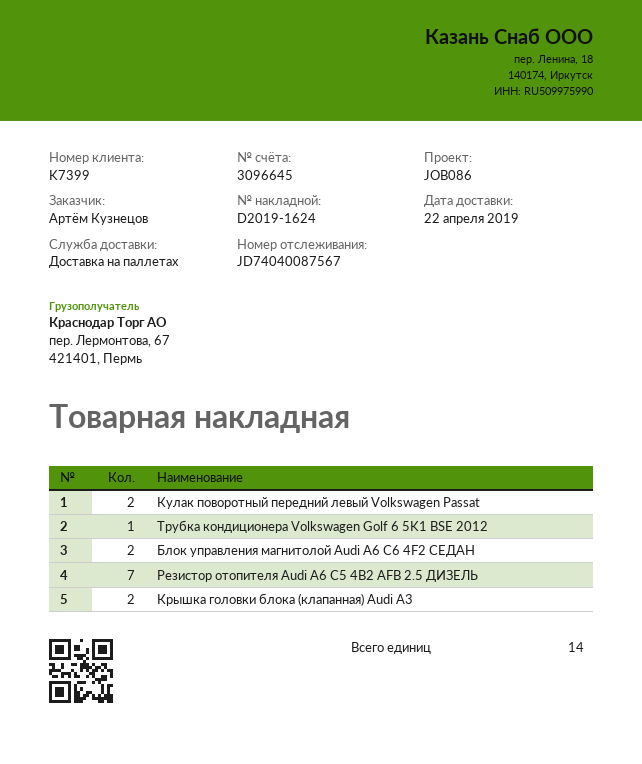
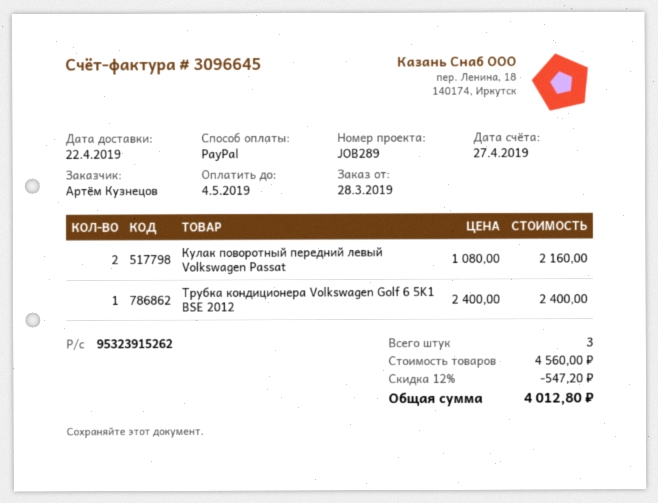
reference: JOB086 -> JOB289
Блок управления магнитолой Audi A6 C6 4F2 СЕДАН: 2 -> none
Резистор отопителя Audi A6 C5 4B2 AFB 2.5 ДИЗЕЛЬ: 7 -> none
Крышка головки блока (клапанная) Audi A3: 2 -> none
total quantity: 14 -> 3

